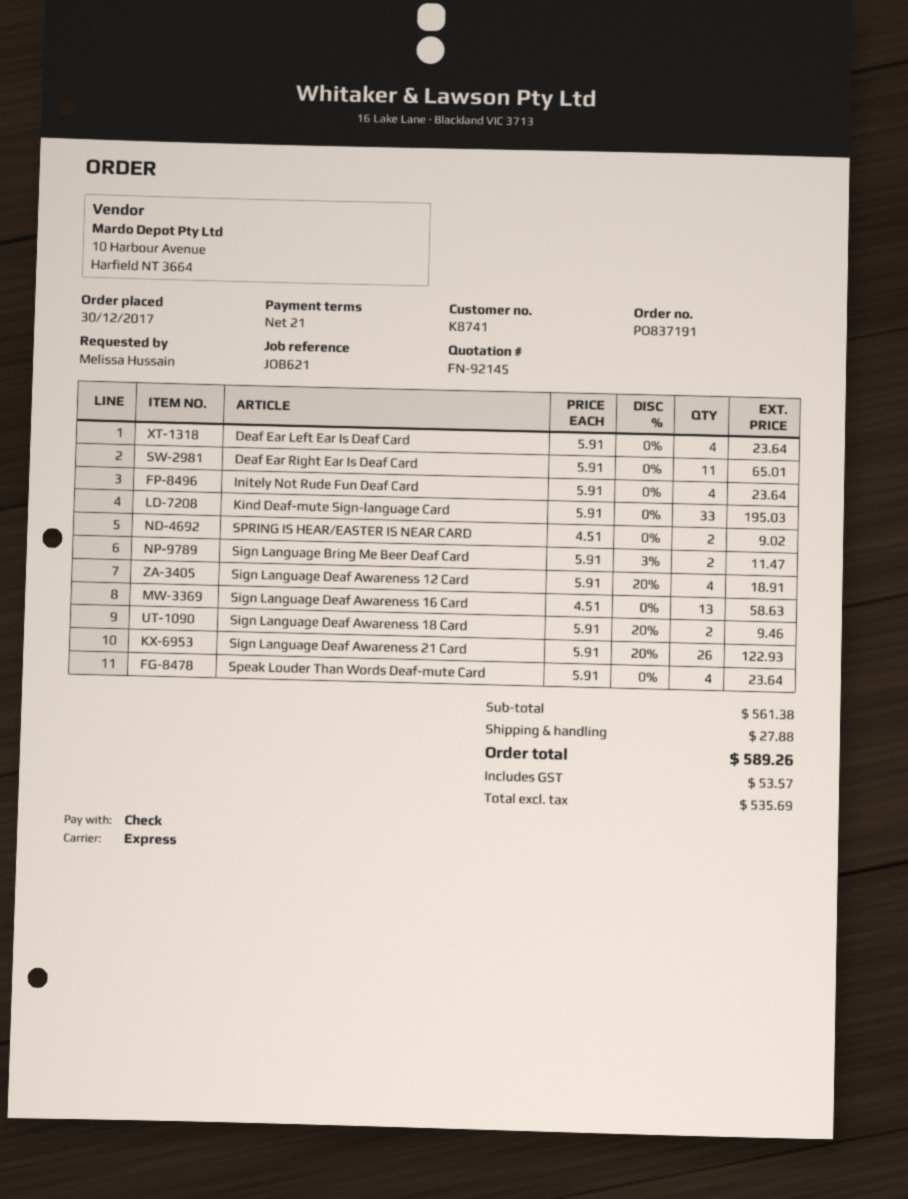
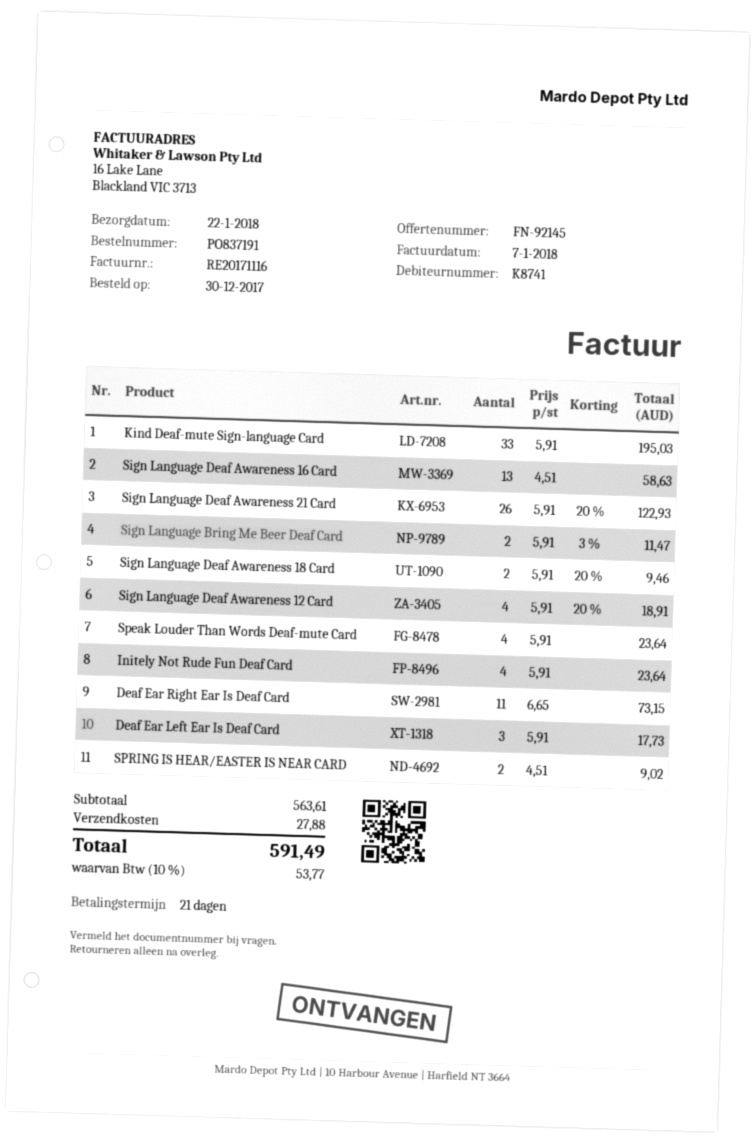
Deaf Ear Left Ear Is Deaf Card: 4 x 5.91 = 23.64 -> 3 x 5.91 = 17.73
Deaf Ear Right Ear Is Deaf Card: 11 x 5.91 = 65.01 -> 11 x 6.65 = 73.15
subtotal: 561.38 -> 563.61
tax: 53.57 -> 53.77
total: 589.26 -> 591.49

